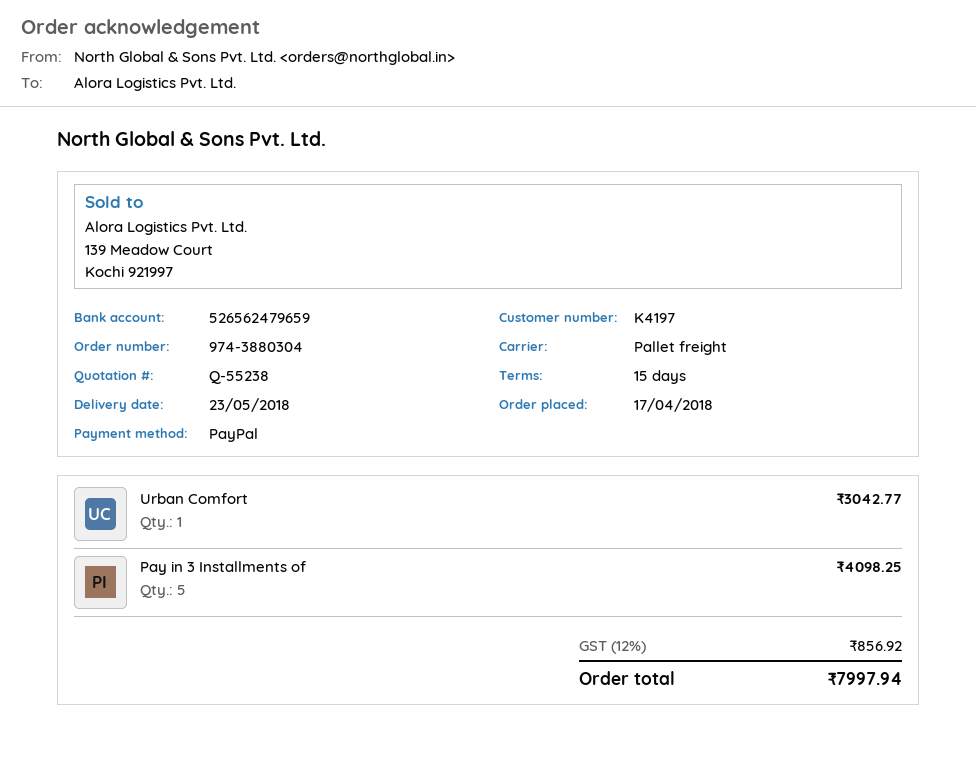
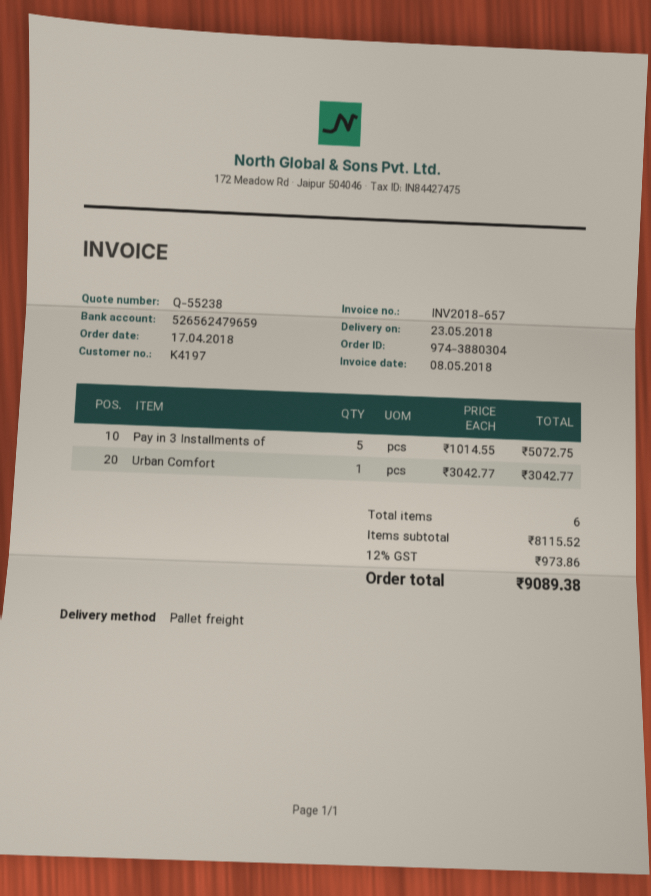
Pay in 3 Installments of: 5 for 4098.25 -> 5 for 5072.75
tax: 12% = 856.92 -> 12% = 973.86
total: 7997.94 -> 9089.38

